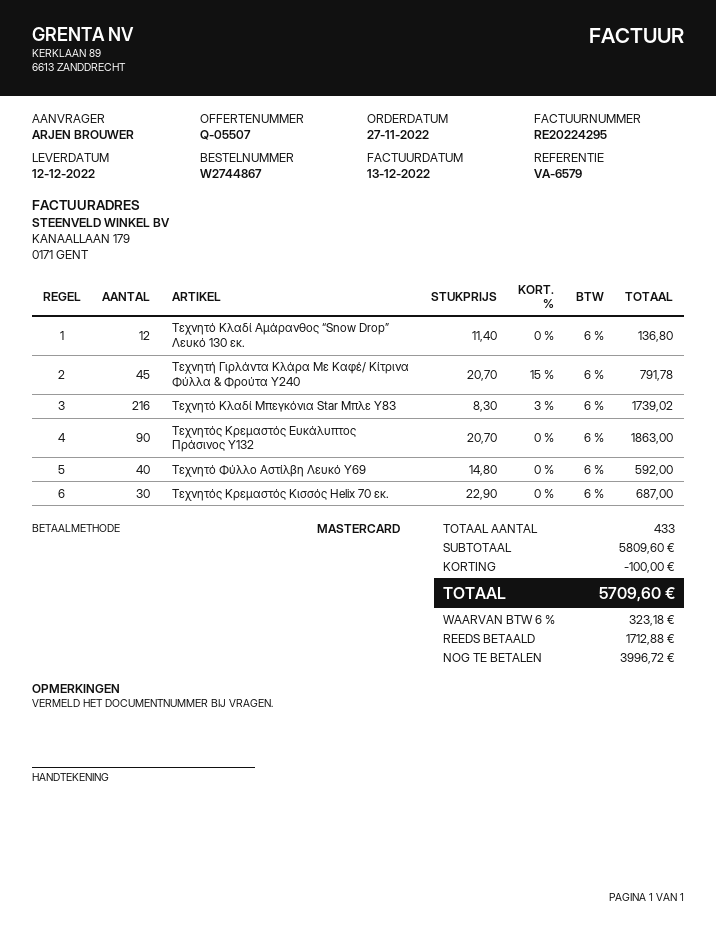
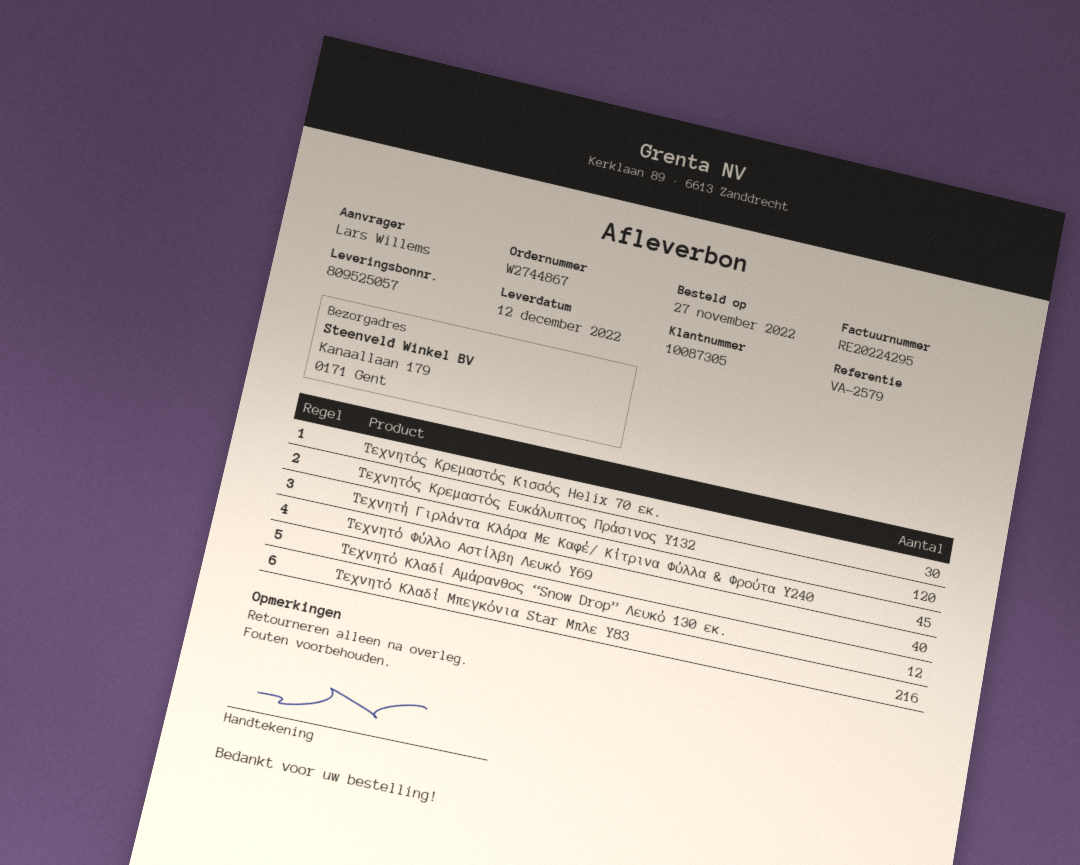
reference: VA-6579 -> VA-2579
ordered by: ARJEN BROUWER -> Lars Willems
Τεχνητός Κρεμαστός Ευκάλυπτος Πράσινος Υ132: 90 -> 120

